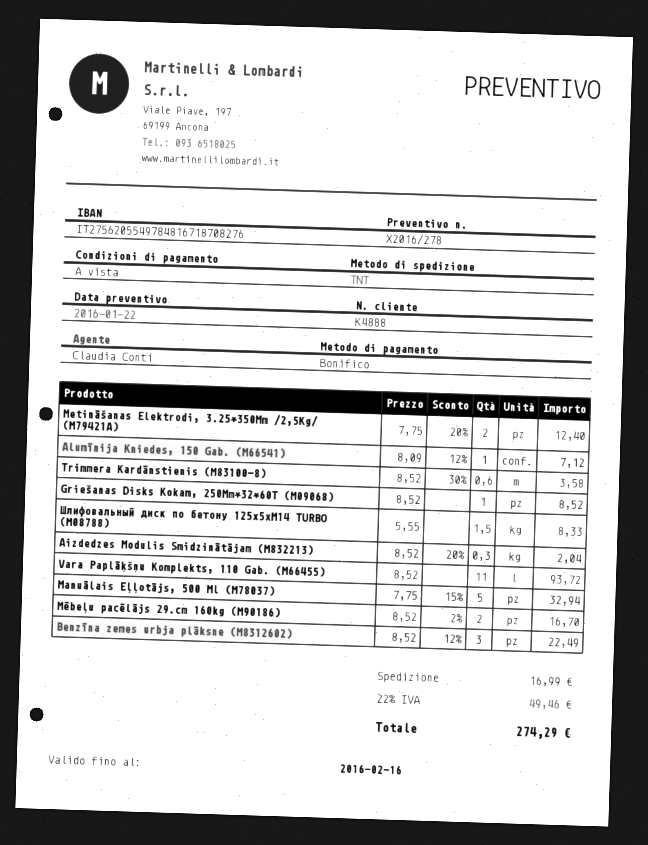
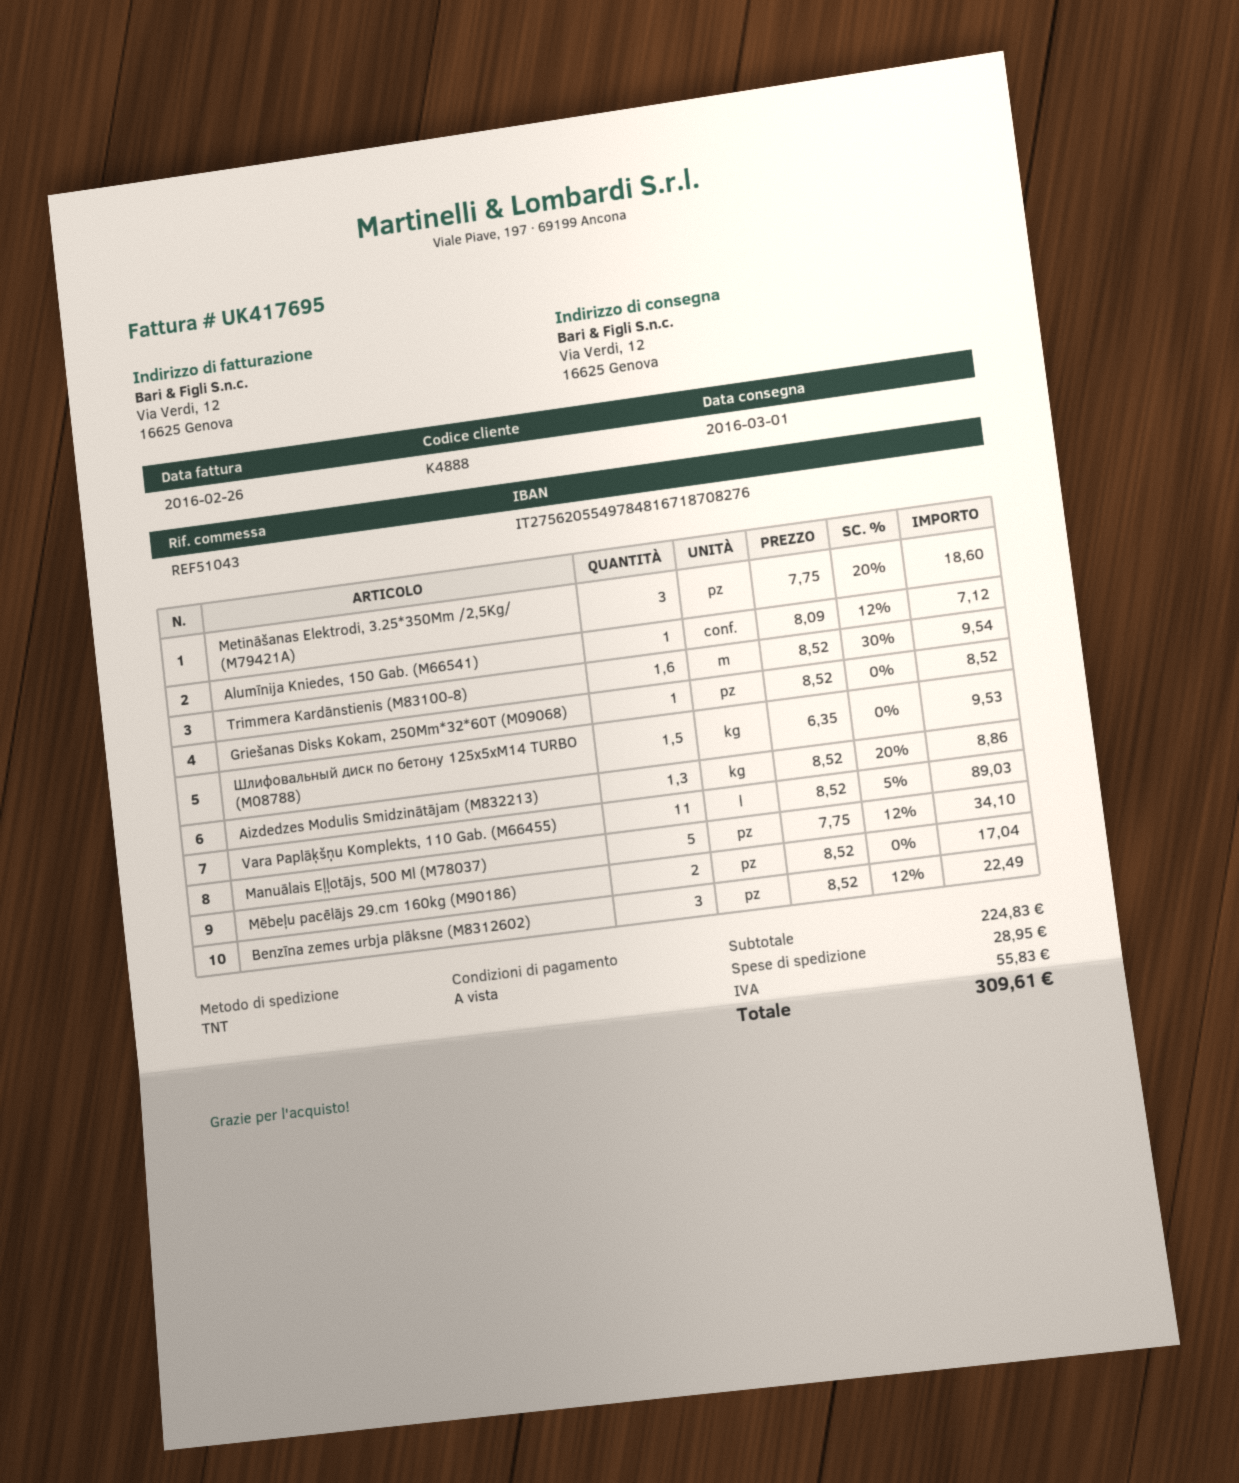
Metināšanas Elektrodi, 3.25*350Mm /2,5Kg/ (M79421A): 2 x 7.75 - 20% = 12.40 -> 3 x 7.75 - 20% = 18.60
Trimmera Kardānstienis (M83100-8): 0.6 x 8.52 - 30% = 3.58 -> 1.6 x 8.52 - 30% = 9.54
Шлифовальный диск по бетону 125x5xM14 TURBO (M08788): 1.5 x 5.55 = 8.33 -> 1.5 x 6.35 = 9.53
Aizdedzes Modulis Smidzinātājam (M832213): 0.3 x 8.52 - 20% = 2.04 -> 1.3 x 8.52 - 20% = 8.86
Vara Paplāķšņu Komplekts, 110 Gab. (M66455): 11 x 8.52 = 93.72 -> 11 x 8.52 - 5% = 89.03
Manuālais Eļļotājs, 500 Ml (M78037): 5 x 7.75 - 15% = 32.94 -> 5 x 7.75 - 12% = 34.10
Mēbeļu pacēlājs 29.cm 160kg (M90186): 2 x 8.52 - 2% = 16.70 -> 2 x 8.52 = 17.04
shipping: 16.99 -> 28.95
tax: 49.46 -> 55.83
total: 274.29 -> 309.61

